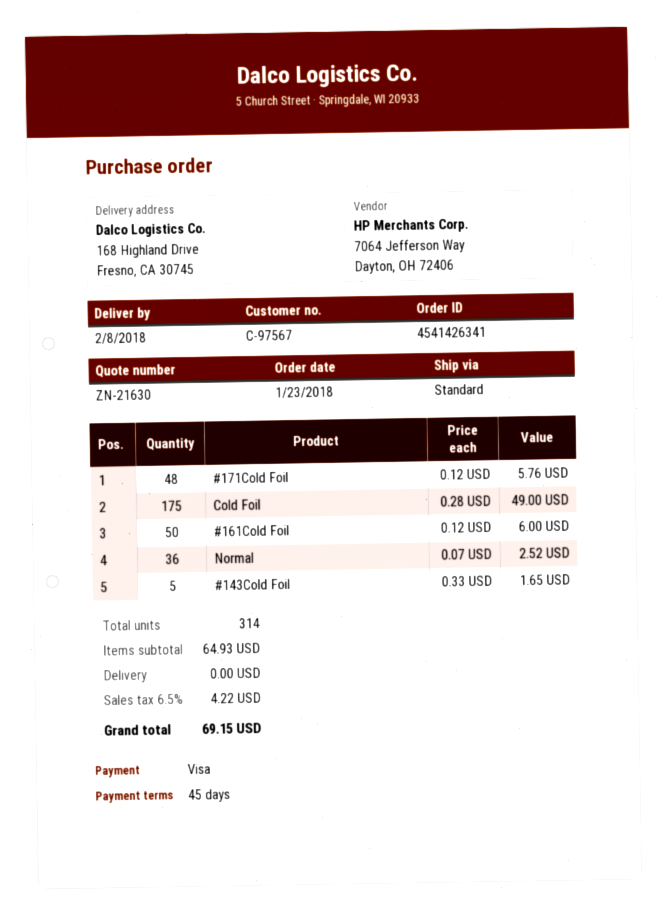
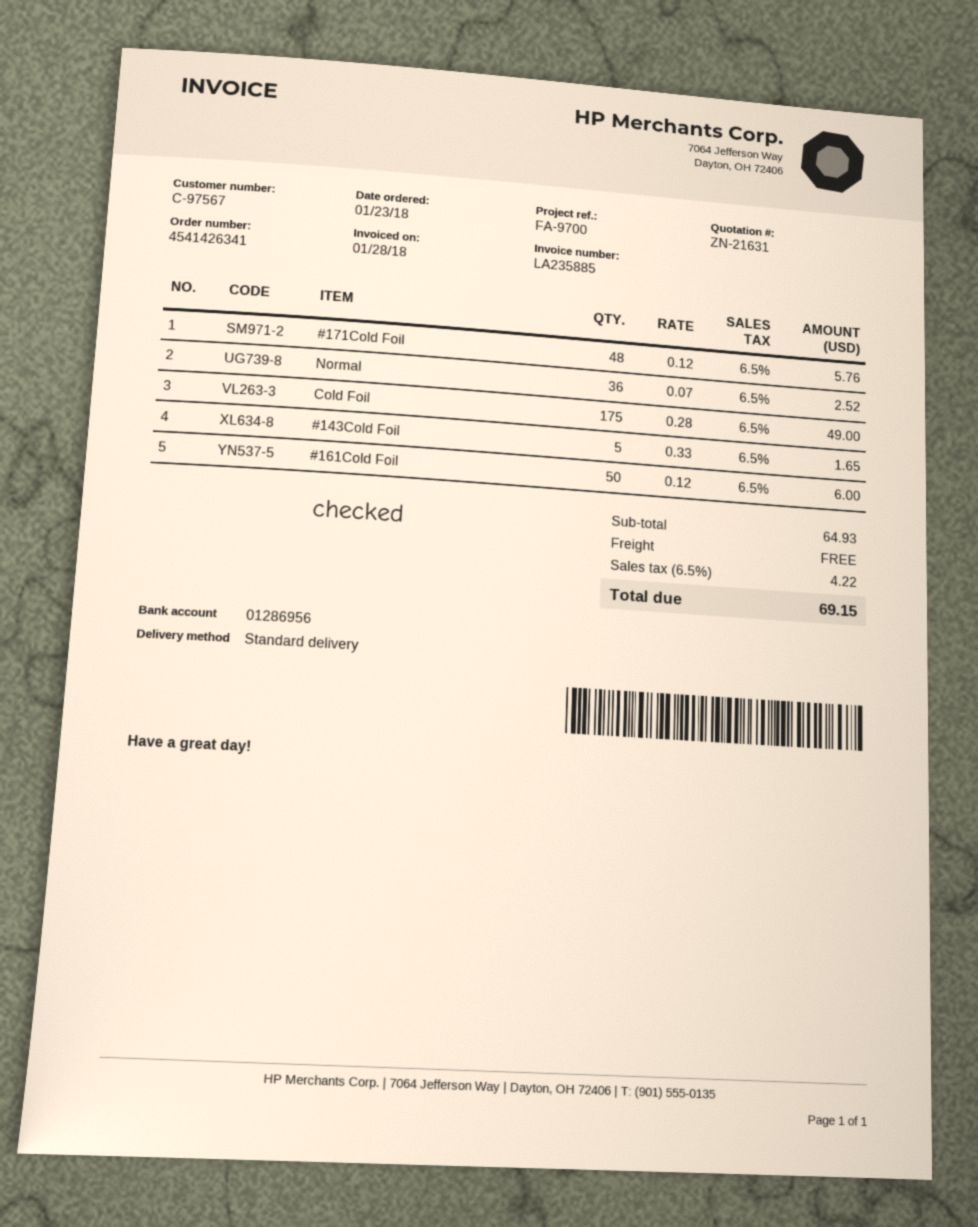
quote number: ZN-21630 -> ZN-21631

